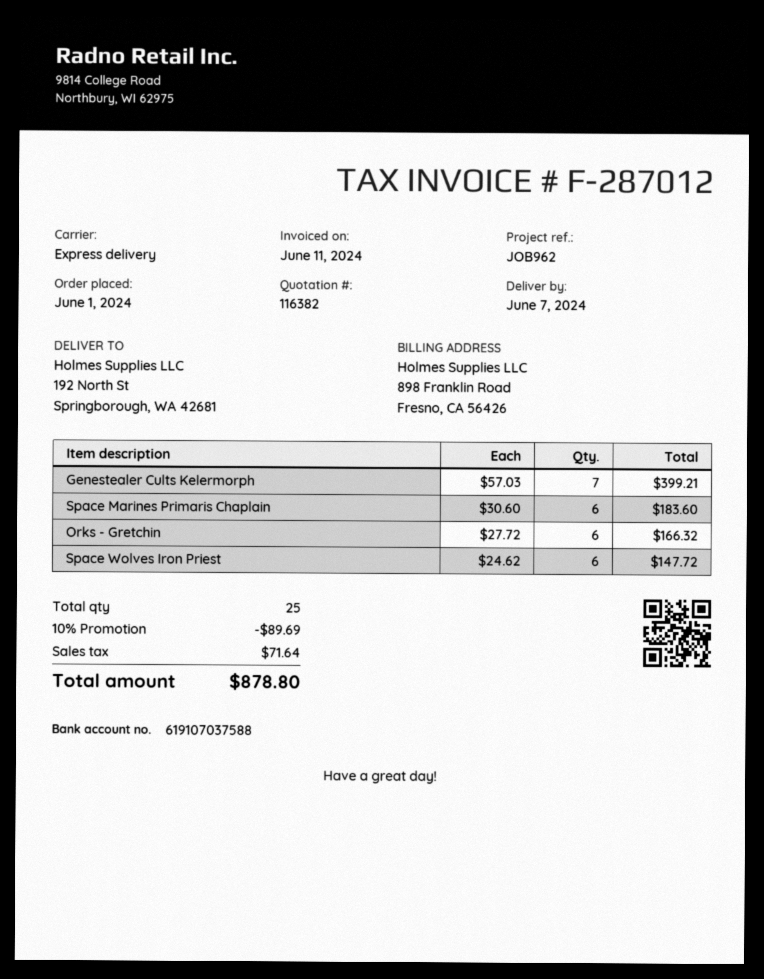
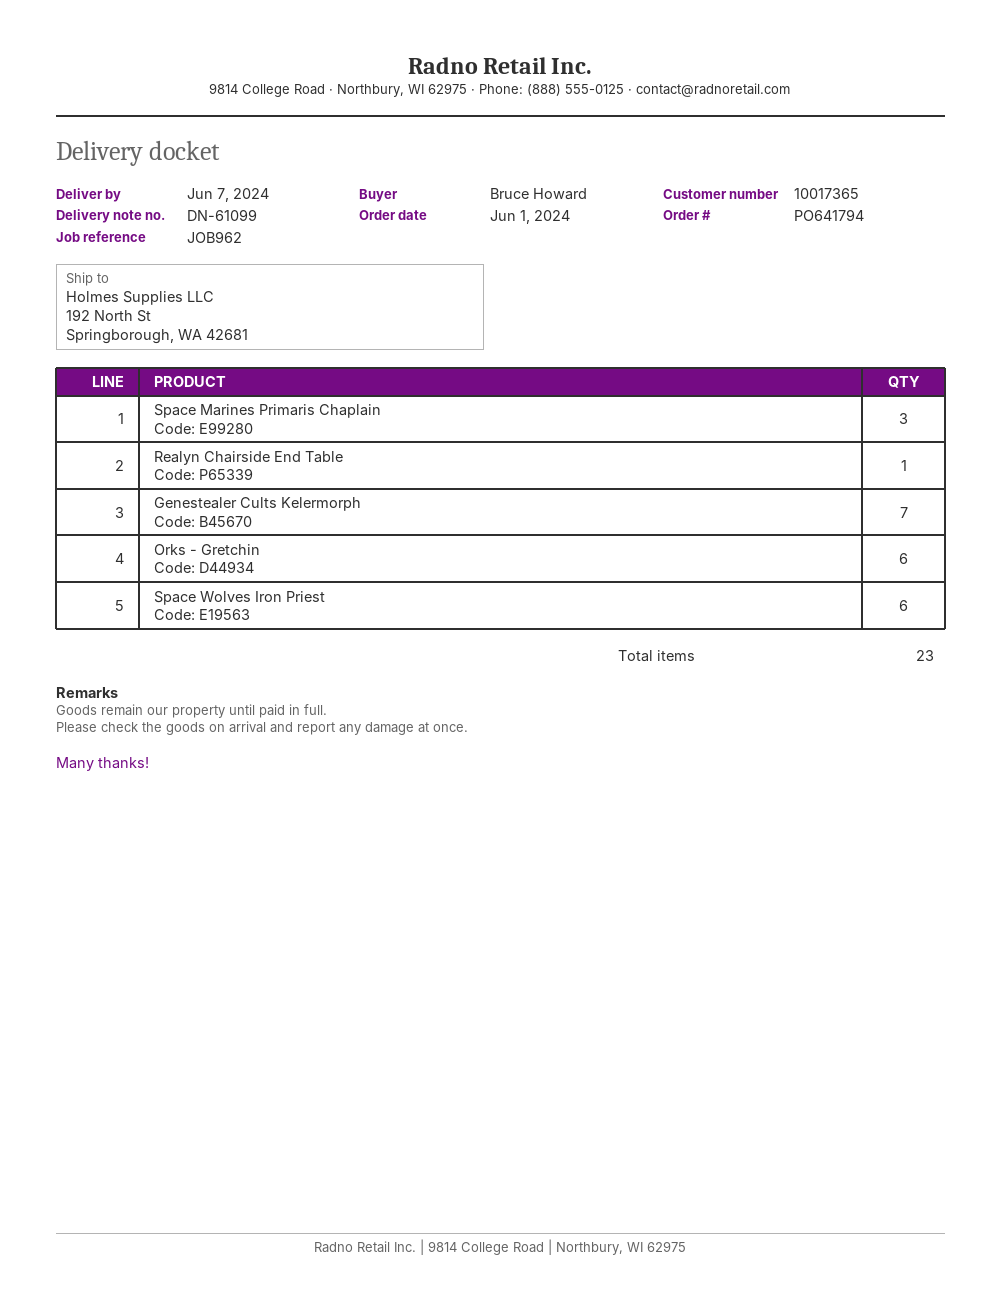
Space Marines Primaris Chaplain: 6 -> 3
Realyn Chairside End Table: none -> 1
total quantity: 25 -> 23

